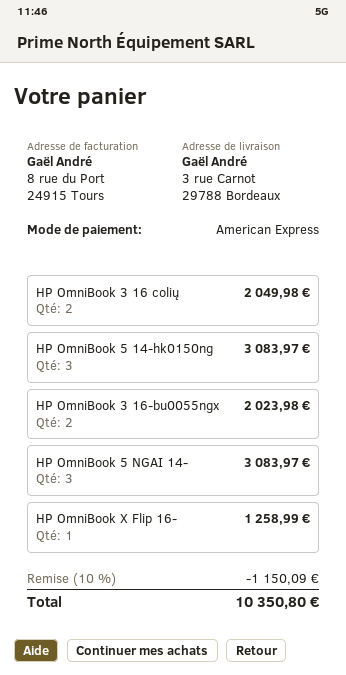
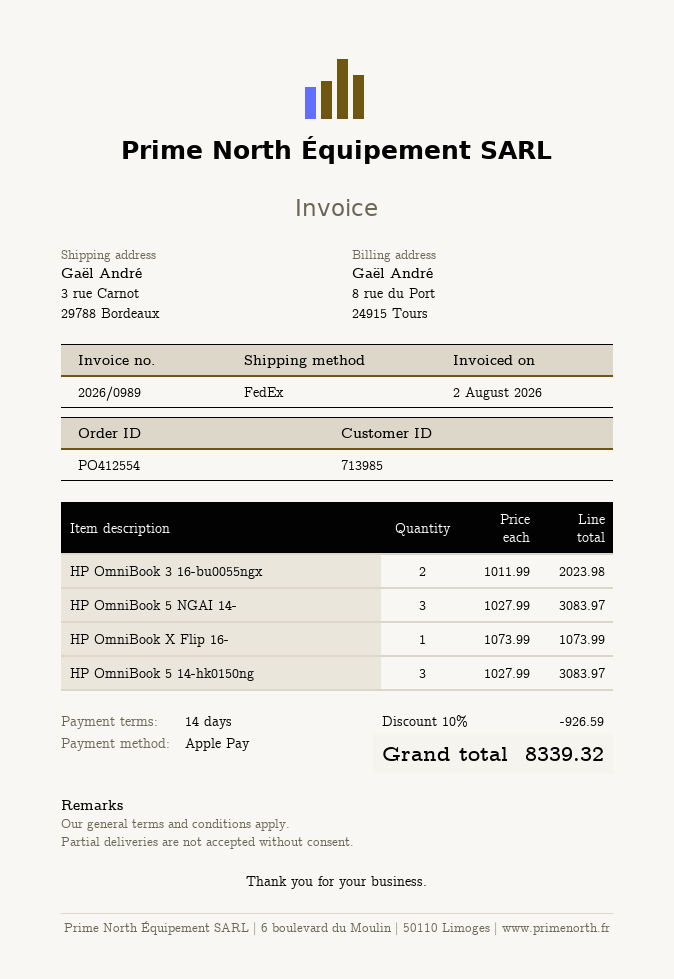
payment method: American Express -> Apple Pay
HP OmniBook 3 16 colių: 2 for 2049.98 -> none
HP OmniBook X Flip 16-: 1 for 1258.99 -> 1 for 1073.99
discount: 10% = 1150.09 -> 10% = 926.59
total: 10350.80 -> 8339.32

